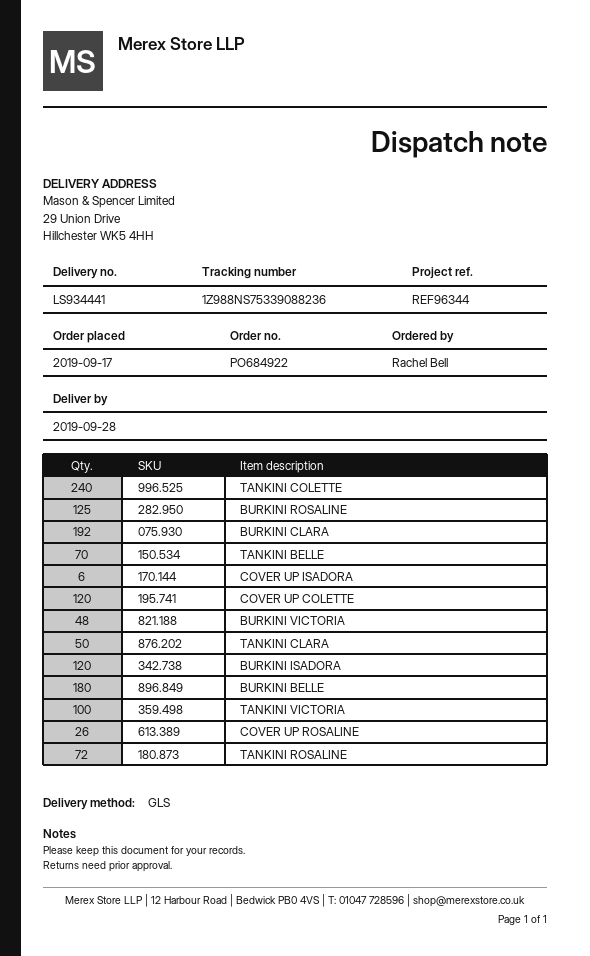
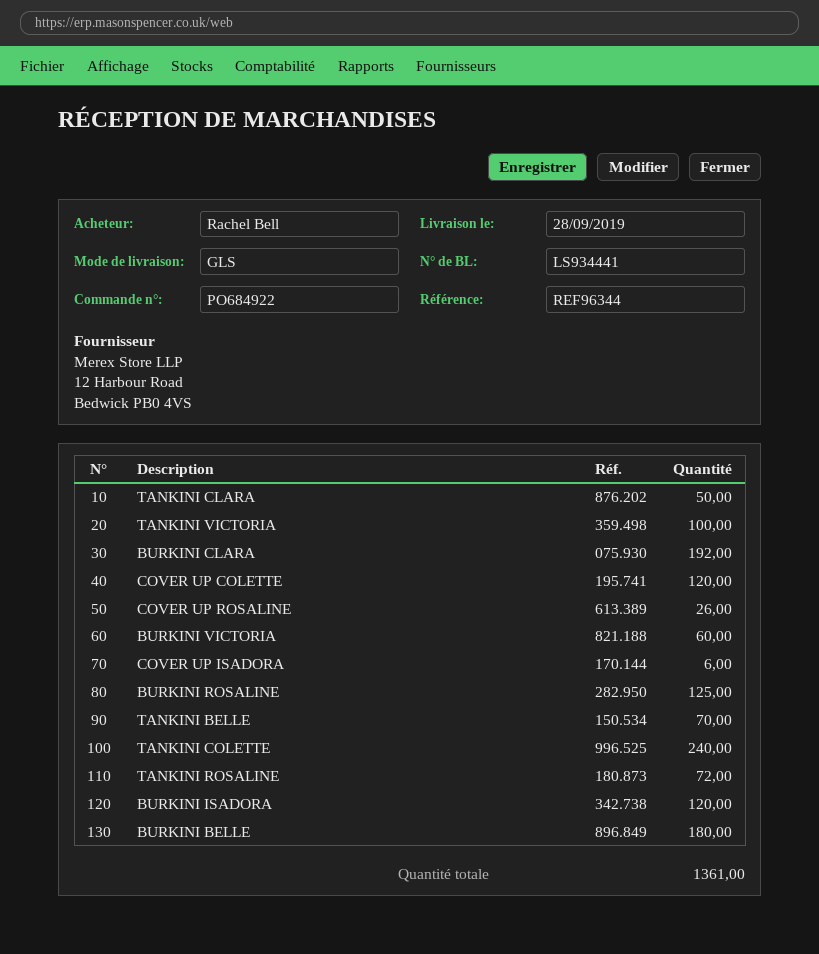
BURKINI VICTORIA: 48 -> 60

